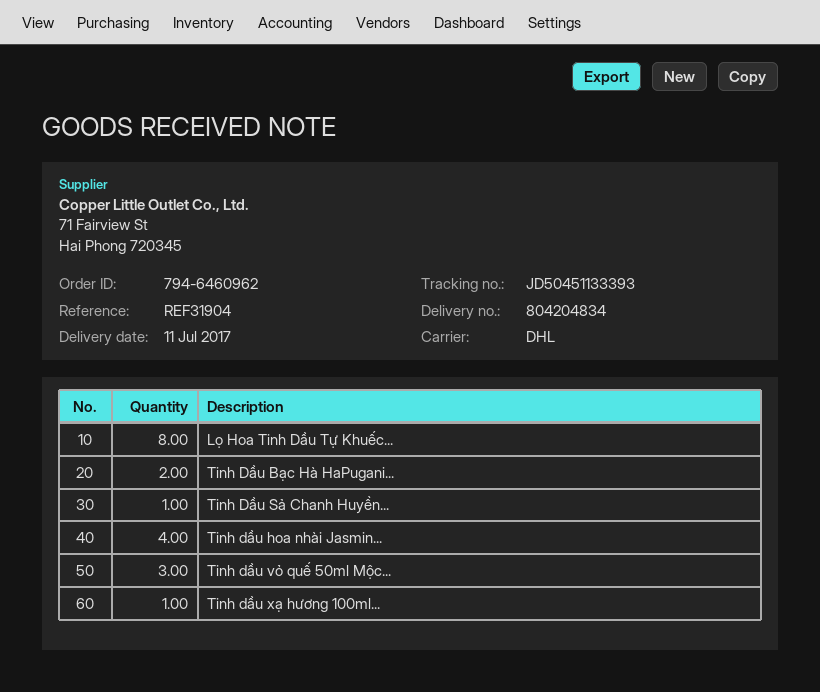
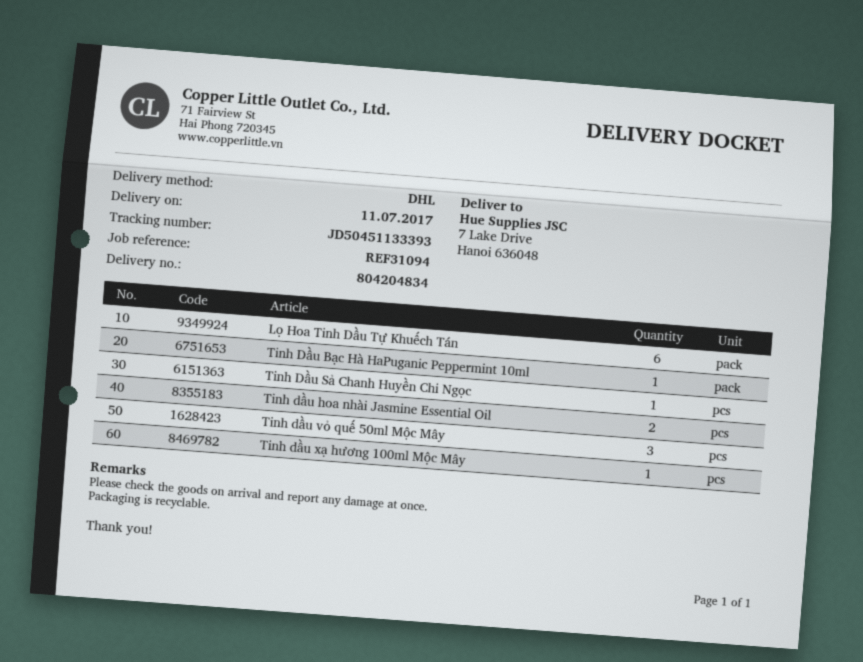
reference: REF31904 -> REF31094
Lọ Hoa Tinh Dầu Tự Khuếc...: 8 -> 6
Tinh Dầu Bạc Hà HaPugani...: 2 -> 1
Tinh dầu hoa nhài Jasmin...: 4 -> 2

